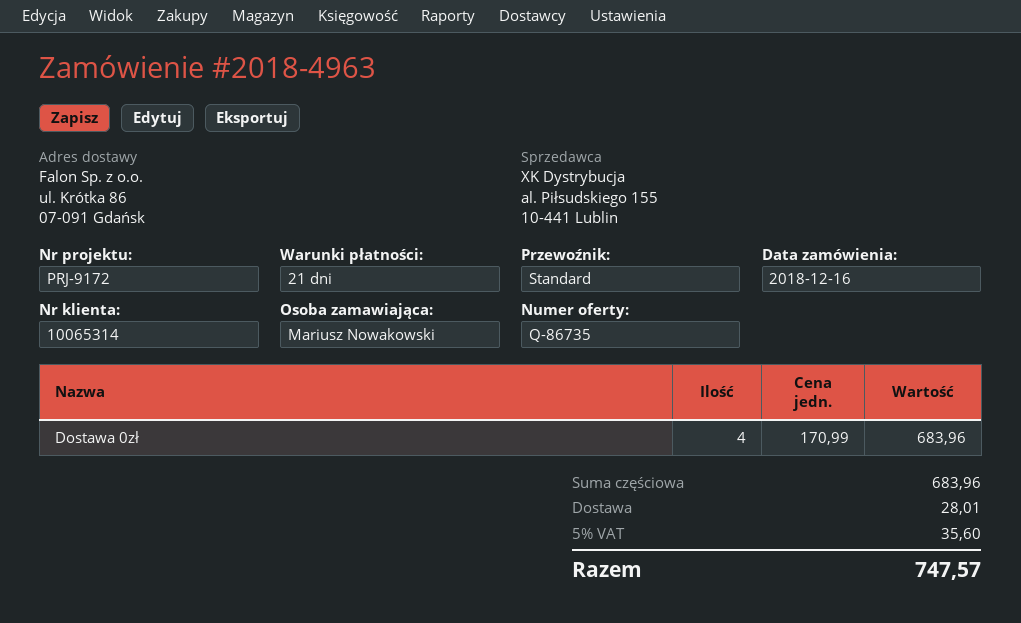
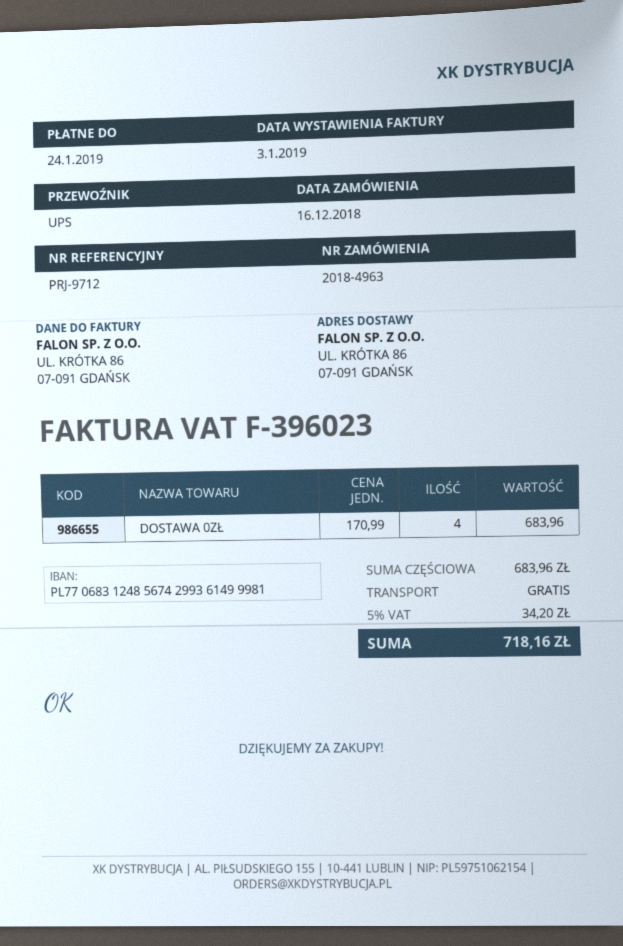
reference: PRJ-9172 -> PRJ-9712
shipping method: standard -> UPS
shipping: 28.01 -> 0.00
tax: 5% = 35.60 -> 5% = 34.20
total: 747.57 -> 718.16

